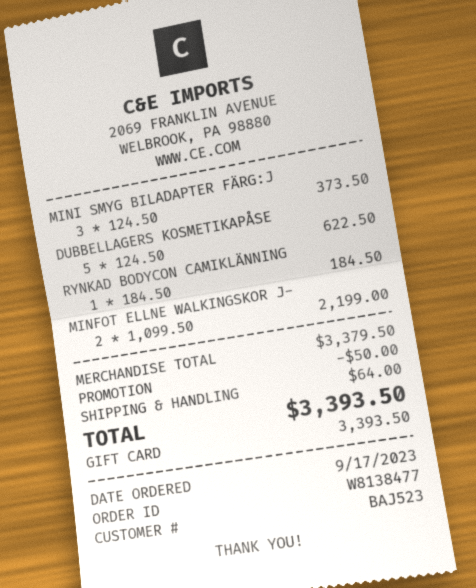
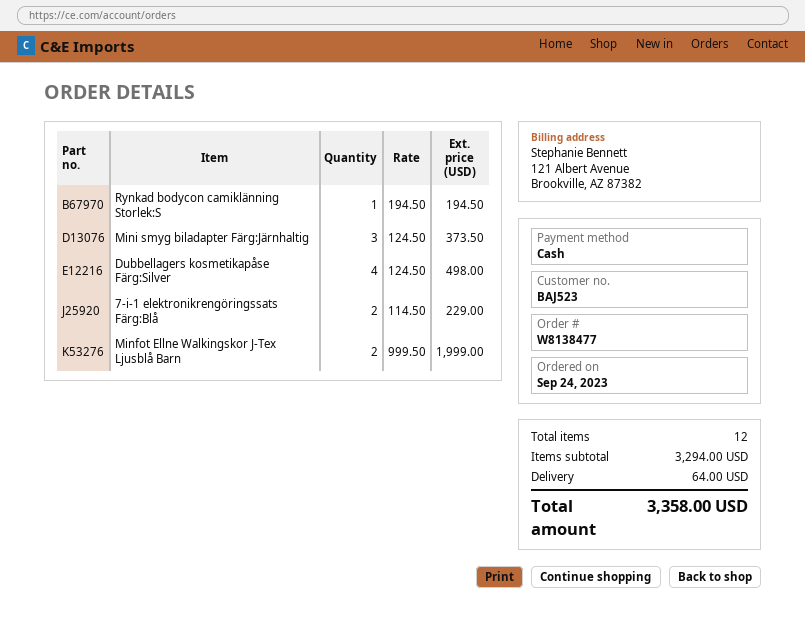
order date: 2023-09-17 -> 2023-09-24
payment method: gift card -> cash
DUBBELLAGERS KOSMETIKAPÅSE: 5 x 124.50 = 622.50 -> 4 x 124.50 = 498.00
RYNKAD BODYCON CAMIKLÄNNING: 1 x 184.50 = 184.50 -> 1 x 194.50 = 194.50
MINFOT ELLNE WALKINGSKOR J-: 2 x 1099.50 = 2199.00 -> 2 x 999.50 = 1999.00
7-i-1 elektronikrengöringssats Färg:Blå: none -> 2 x 114.50 = 229.00
subtotal: 3379.50 -> 3294.00
discount: 50.00 -> none
total: 3393.50 -> 3358.00

